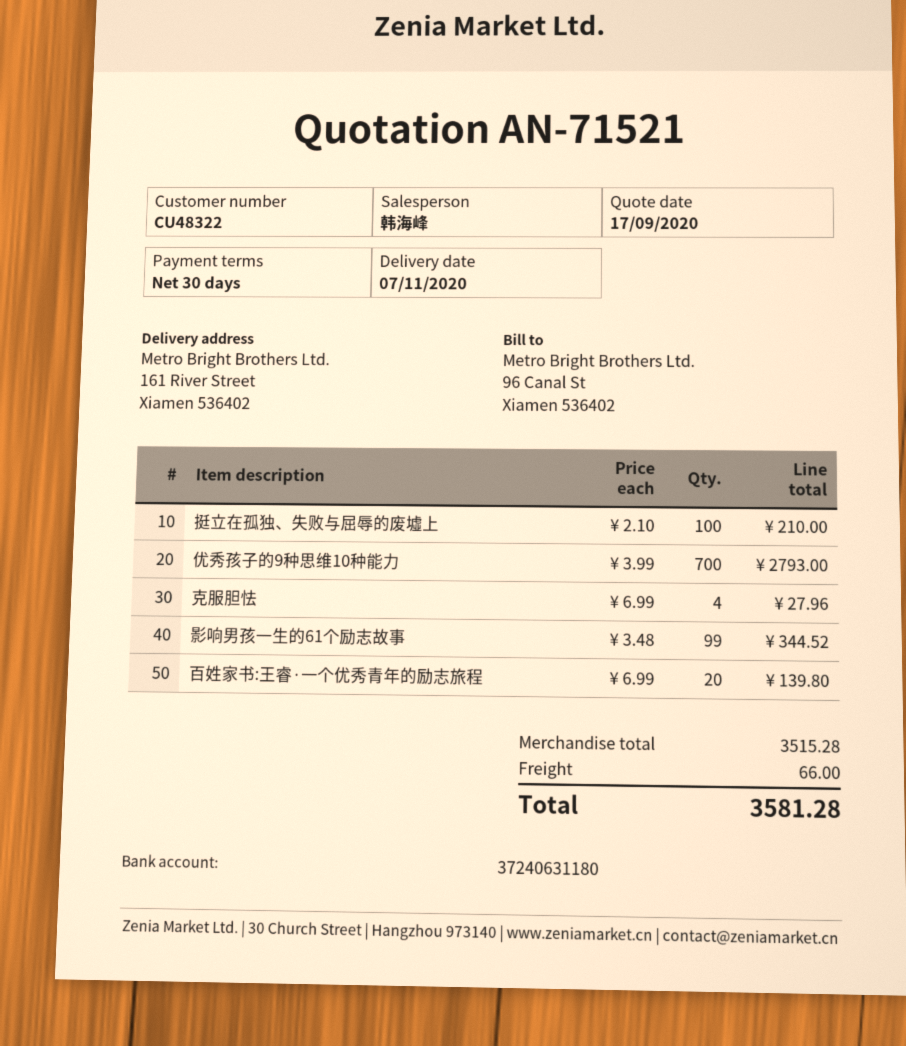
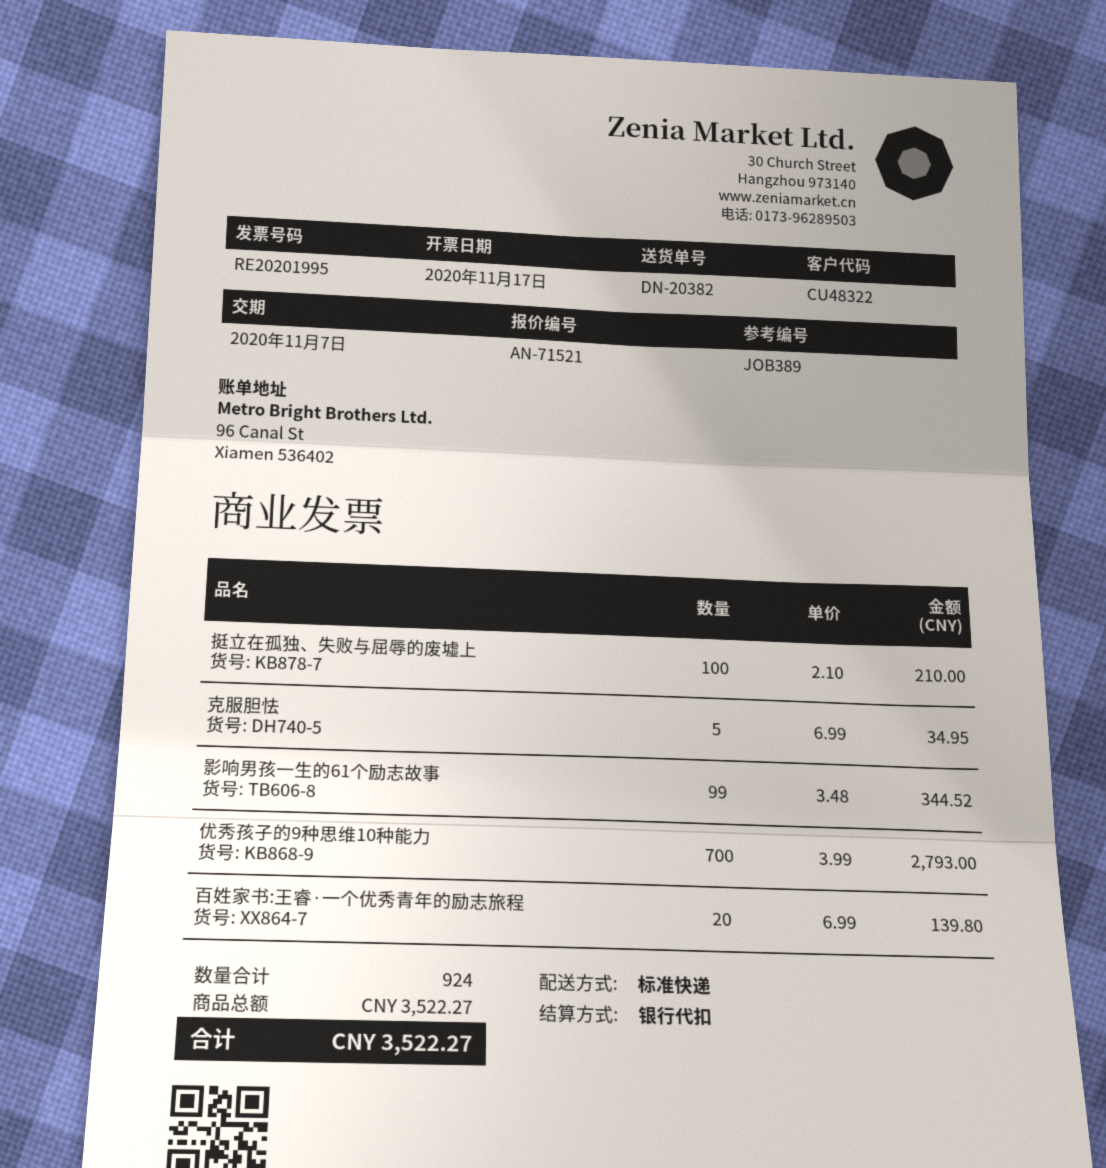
克服胆怯: 4 x 6.99 = 27.96 -> 5 x 6.99 = 34.95
subtotal: 3515.28 -> 3522.27
shipping: 66.00 -> none
total: 3581.28 -> 3522.27

